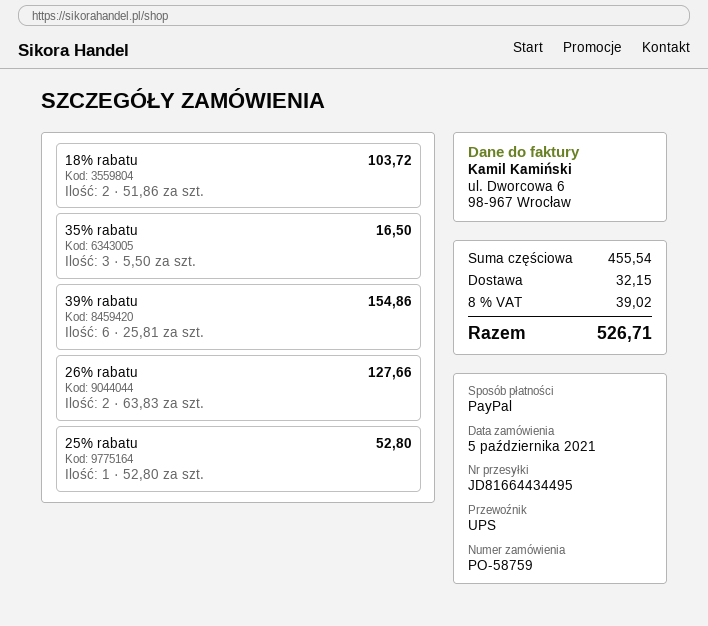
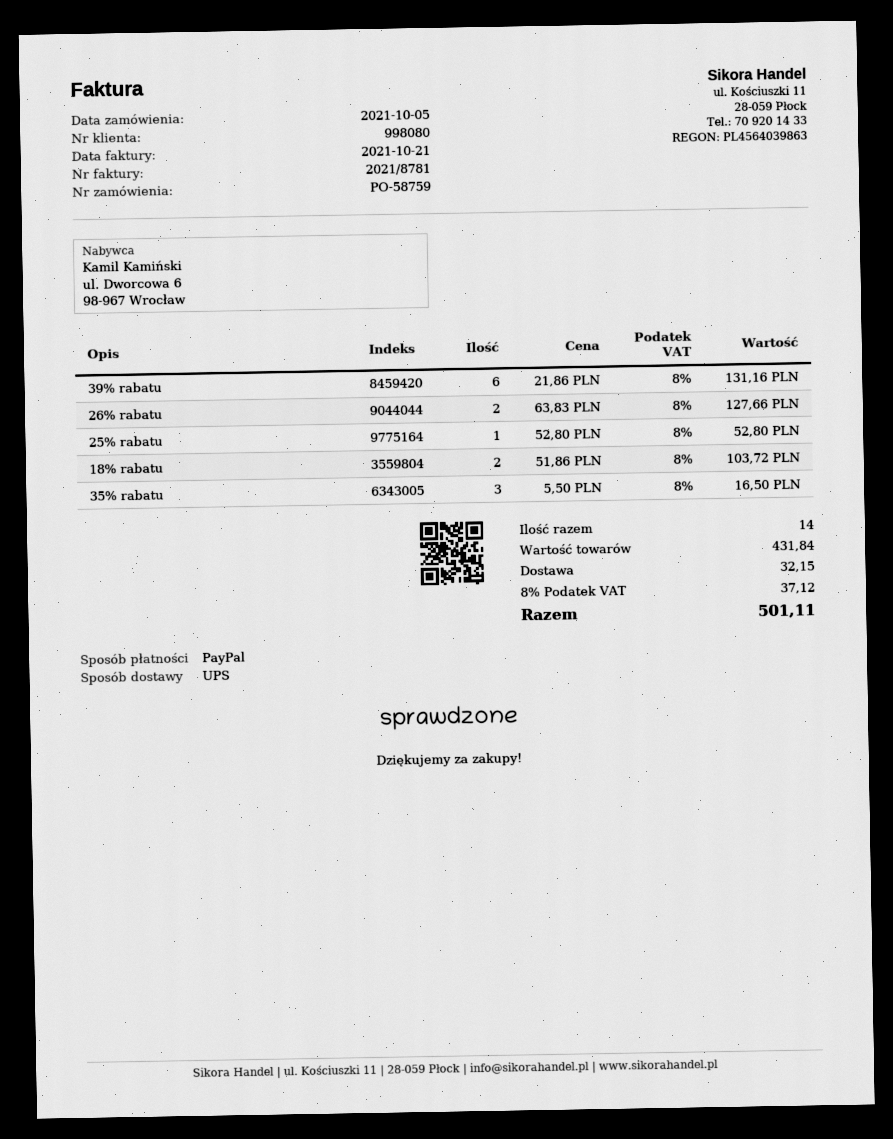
39% rabatu: 6 x 25.81 = 154.86 -> 6 x 21.86 = 131.16
subtotal: 455.54 -> 431.84
tax: 8% = 39.02 -> 8% = 37.12
total: 526.71 -> 501.11

